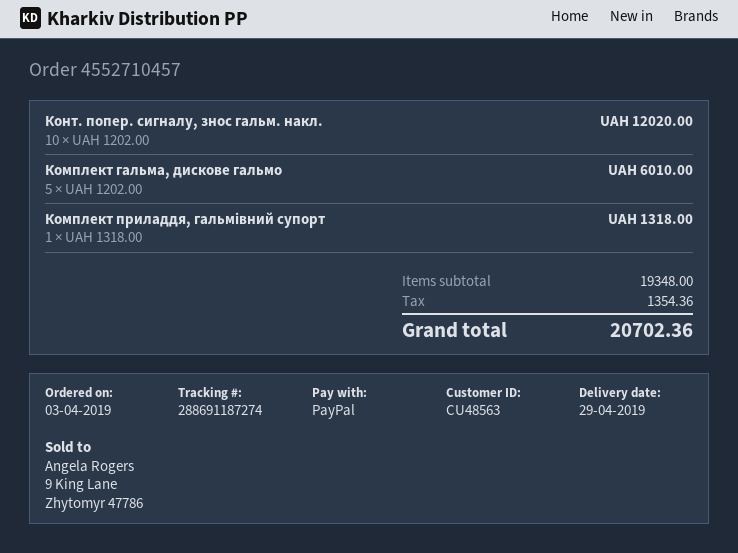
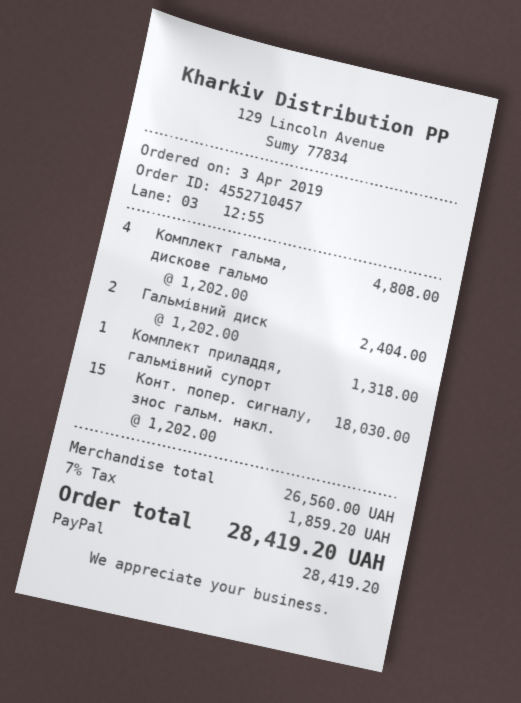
Конт. попер. сигналу, знос гальм. накл.: 10 x 1202.00 = 12020.00 -> 15 x 1202.00 = 18030.00
Комплект гальма, дискове гальмо: 5 x 1202.00 = 6010.00 -> 4 x 1202.00 = 4808.00
Гальмівний диск: none -> 2 x 1202.00 = 2404.00
subtotal: 19348.00 -> 26560.00
tax: 1354.36 -> 1859.20
total: 20702.36 -> 28419.20

